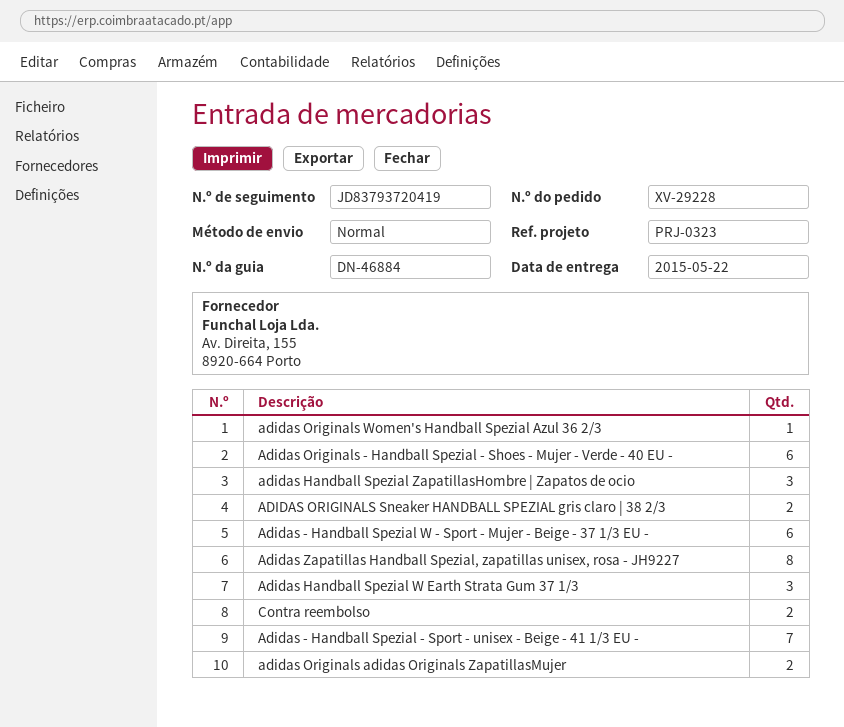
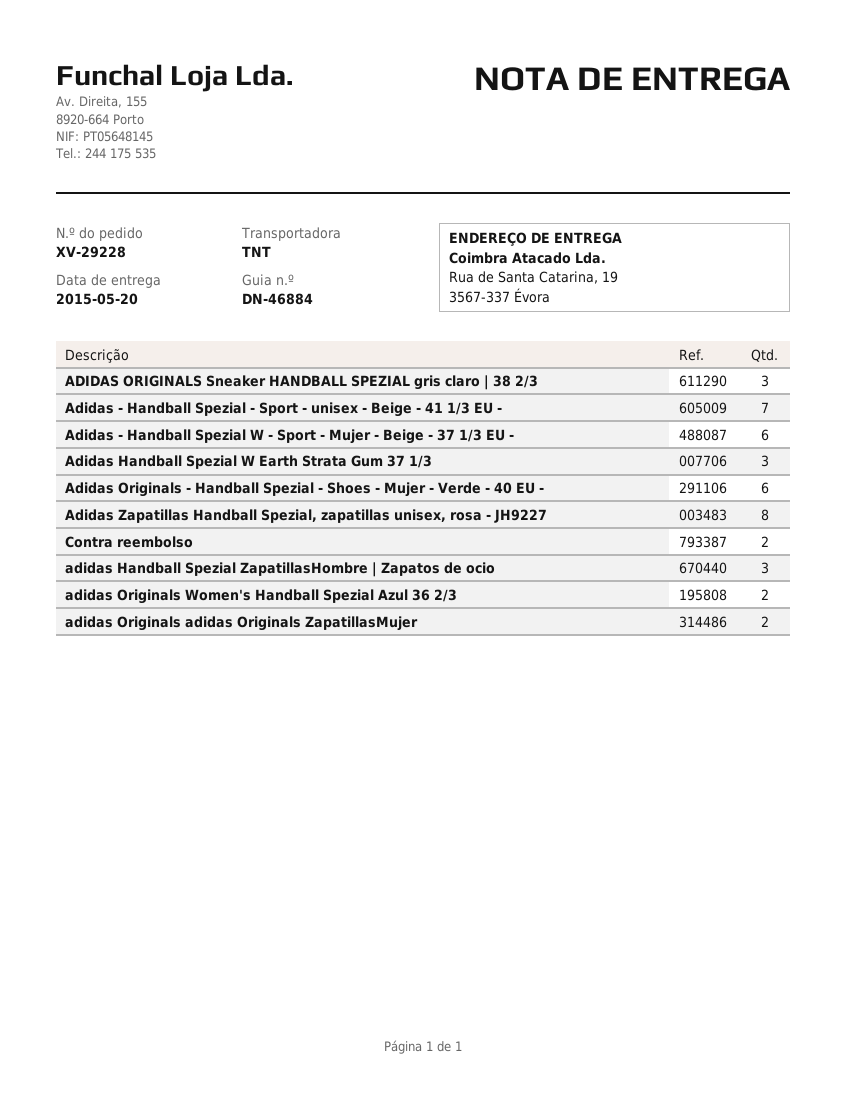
delivery date: 2015-05-22 -> 2015-05-20
shipping method: standard -> TNT
adidas Originals Women's Handball Spezial Azul 36 2/3: 1 -> 2
ADIDAS ORIGINALS Sneaker HANDBALL SPEZIAL gris claro | 38 2/3: 2 -> 3

